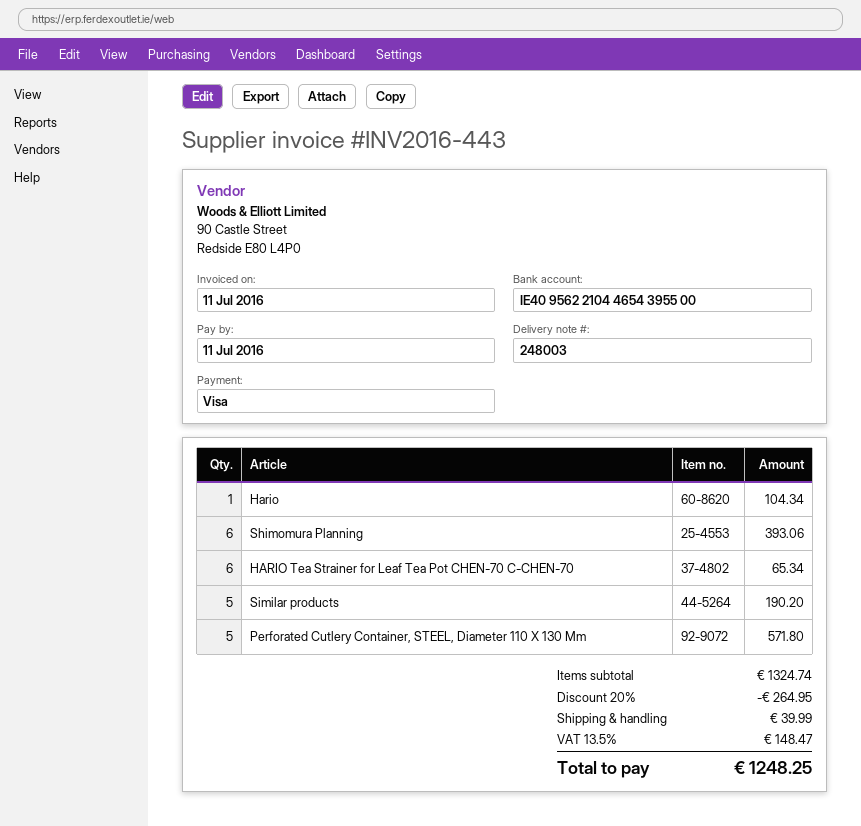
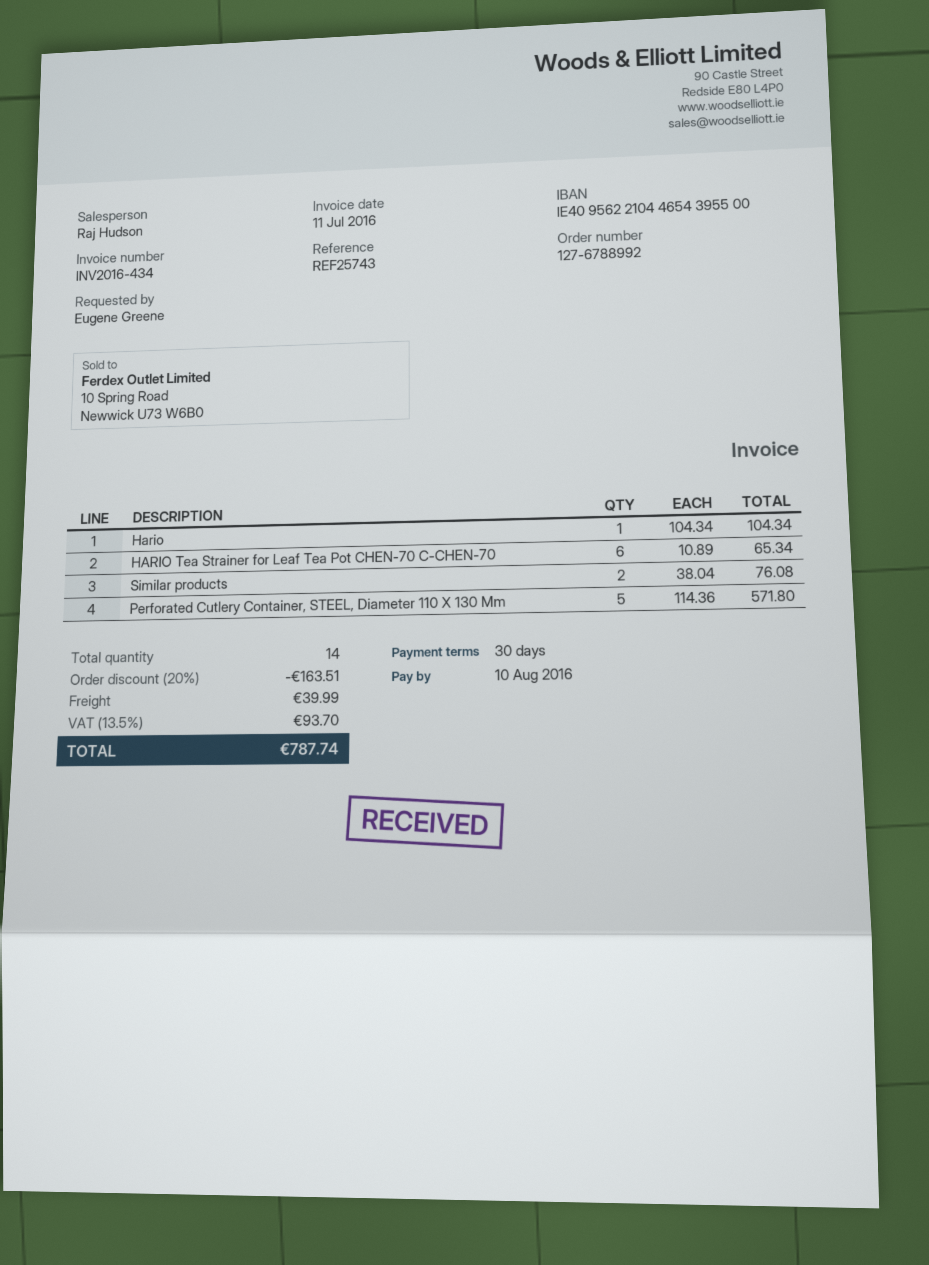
invoice number: INV2016-443 -> INV2016-434
due date: 2016-07-11 -> 2016-08-10
Shimomura Planning: 6 for 393.06 -> none
Similar products: 5 for 190.20 -> 2 for 76.08
discount: 20% = 264.95 -> 20% = 163.51
tax: 13.5% = 148.47 -> 13.5% = 93.70
total: 1248.25 -> 787.74

